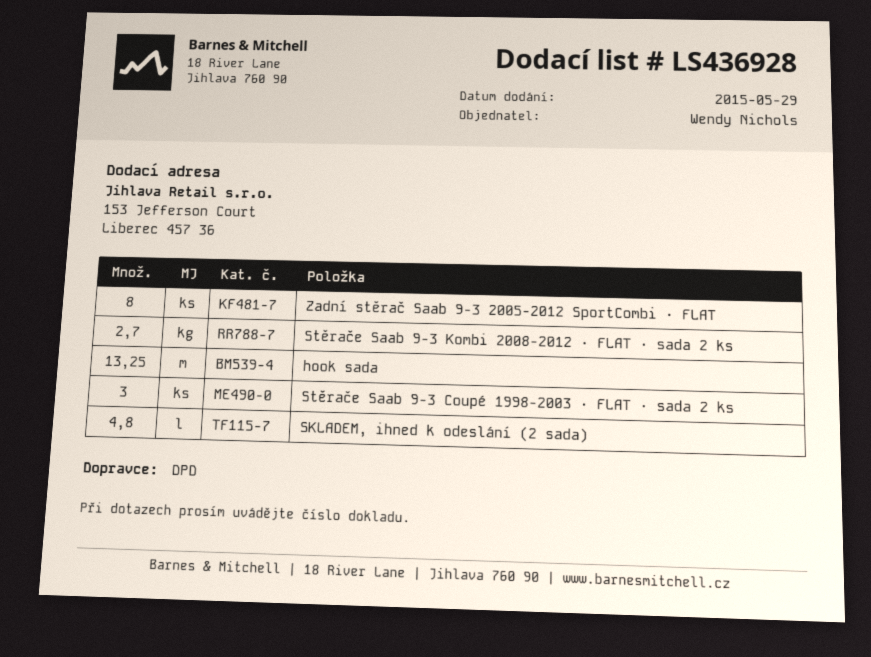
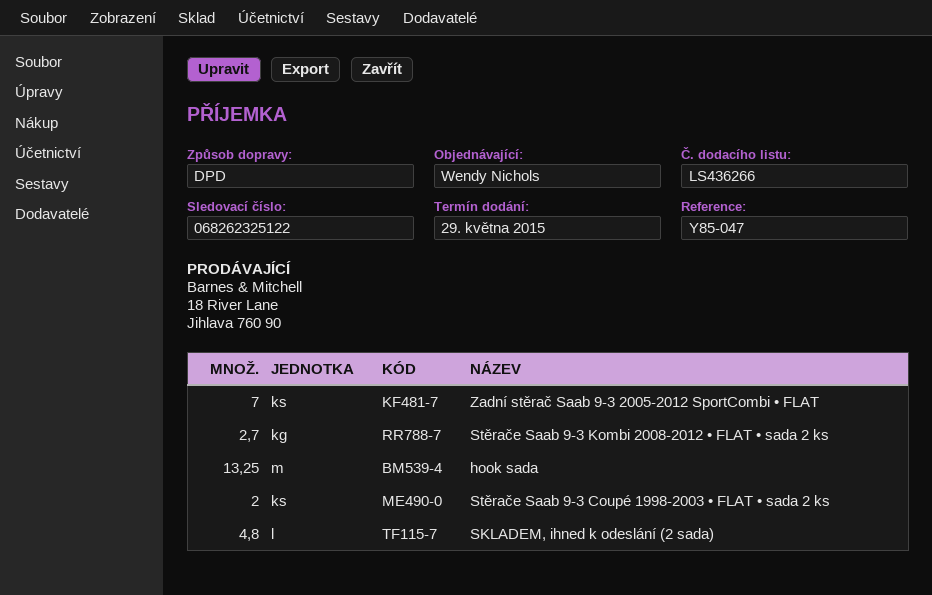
delivery note number: LS436928 -> LS436266
Zadní stěrač Saab 9-3 2005-2012 SportCombi • FLAT: 8 -> 7
Stěrače Saab 9-3 Coupé 1998-2003 • FLAT • sada 2 ks: 3 -> 2

